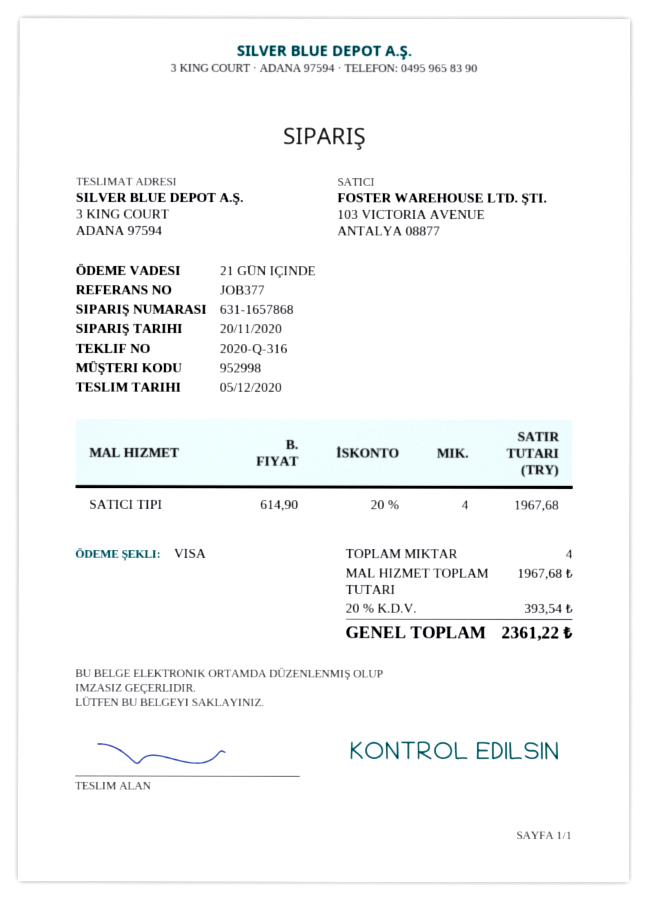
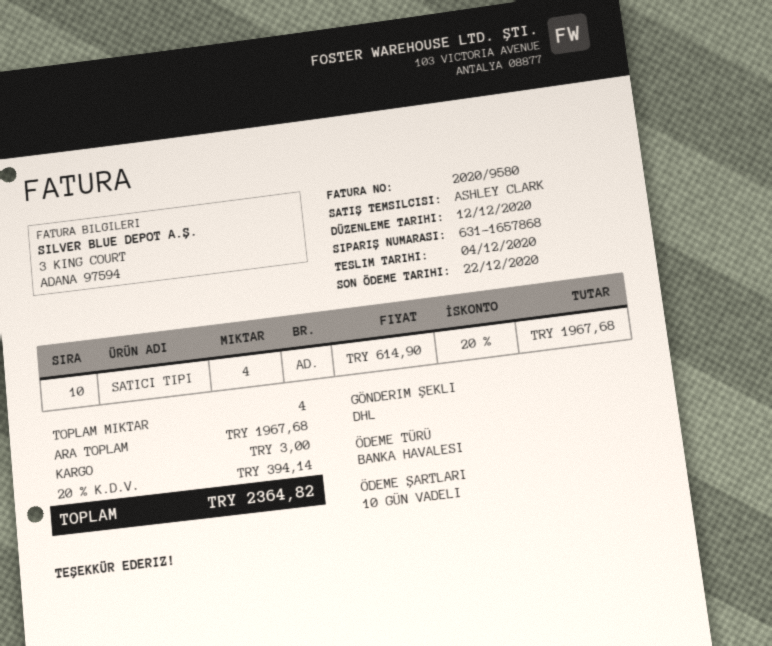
delivery date: 2020-12-05 -> 2020-12-04
payment terms: 21 days -> 10 days
payment method: Visa -> bank transfer
shipping: none -> 3.00
tax: 20% = 393.54 -> 20% = 394.14
total: 2361.22 -> 2364.82

